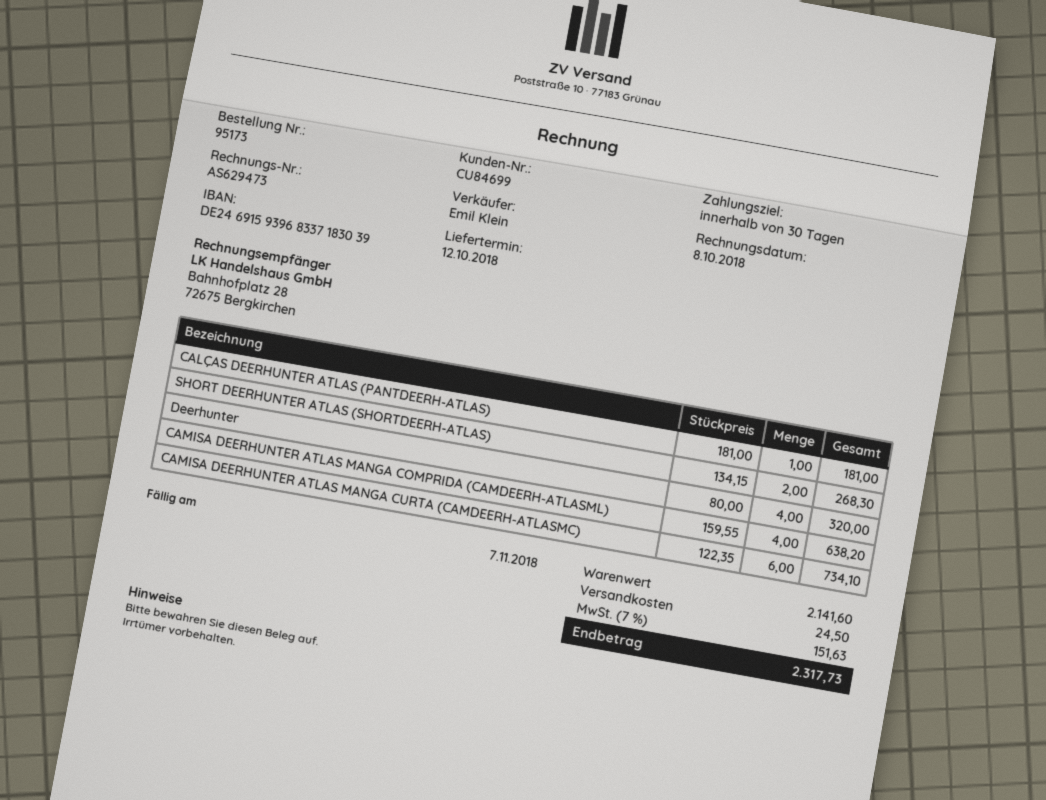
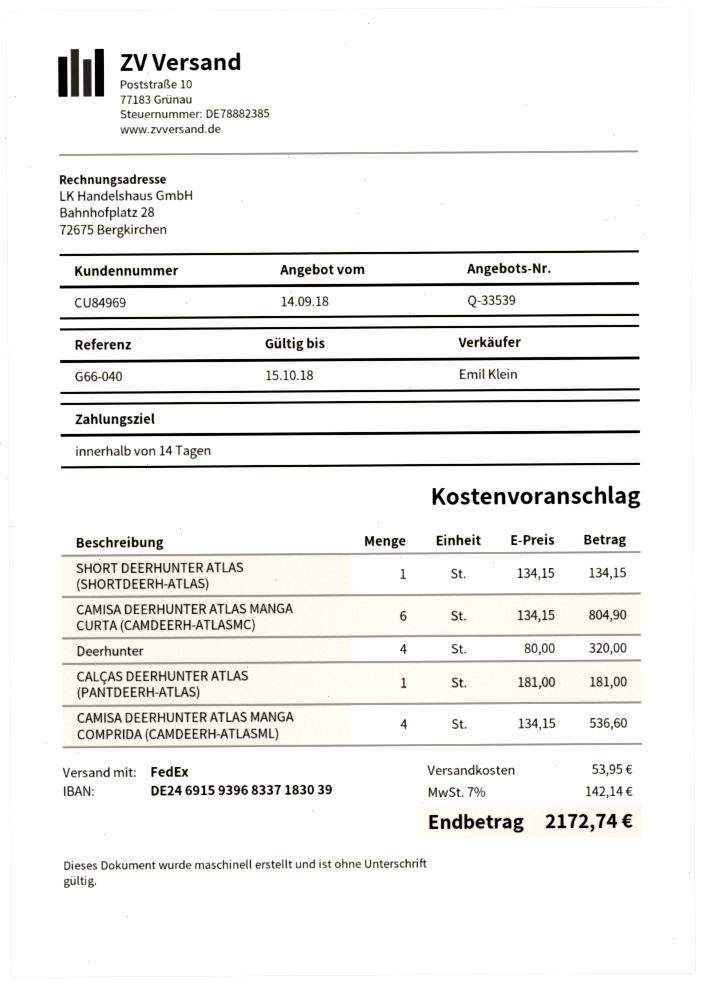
payment terms: 30 days -> 14 days
customer number: CU84699 -> CU84969
SHORT DEERHUNTER ATLAS (SHORTDEERH-ATLAS): 2 x 134.15 = 268.30 -> 1 x 134.15 = 134.15
CAMISA DEERHUNTER ATLAS MANGA COMPRIDA (CAMDEERH-ATLASML): 4 x 159.55 = 638.20 -> 4 x 134.15 = 536.60
CAMISA DEERHUNTER ATLAS MANGA CURTA (CAMDEERH-ATLASMC): 6 x 122.35 = 734.10 -> 6 x 134.15 = 804.90
shipping: 24.50 -> 53.95
tax: 7% = 151.63 -> 7% = 142.14
total: 2317.73 -> 2172.74

